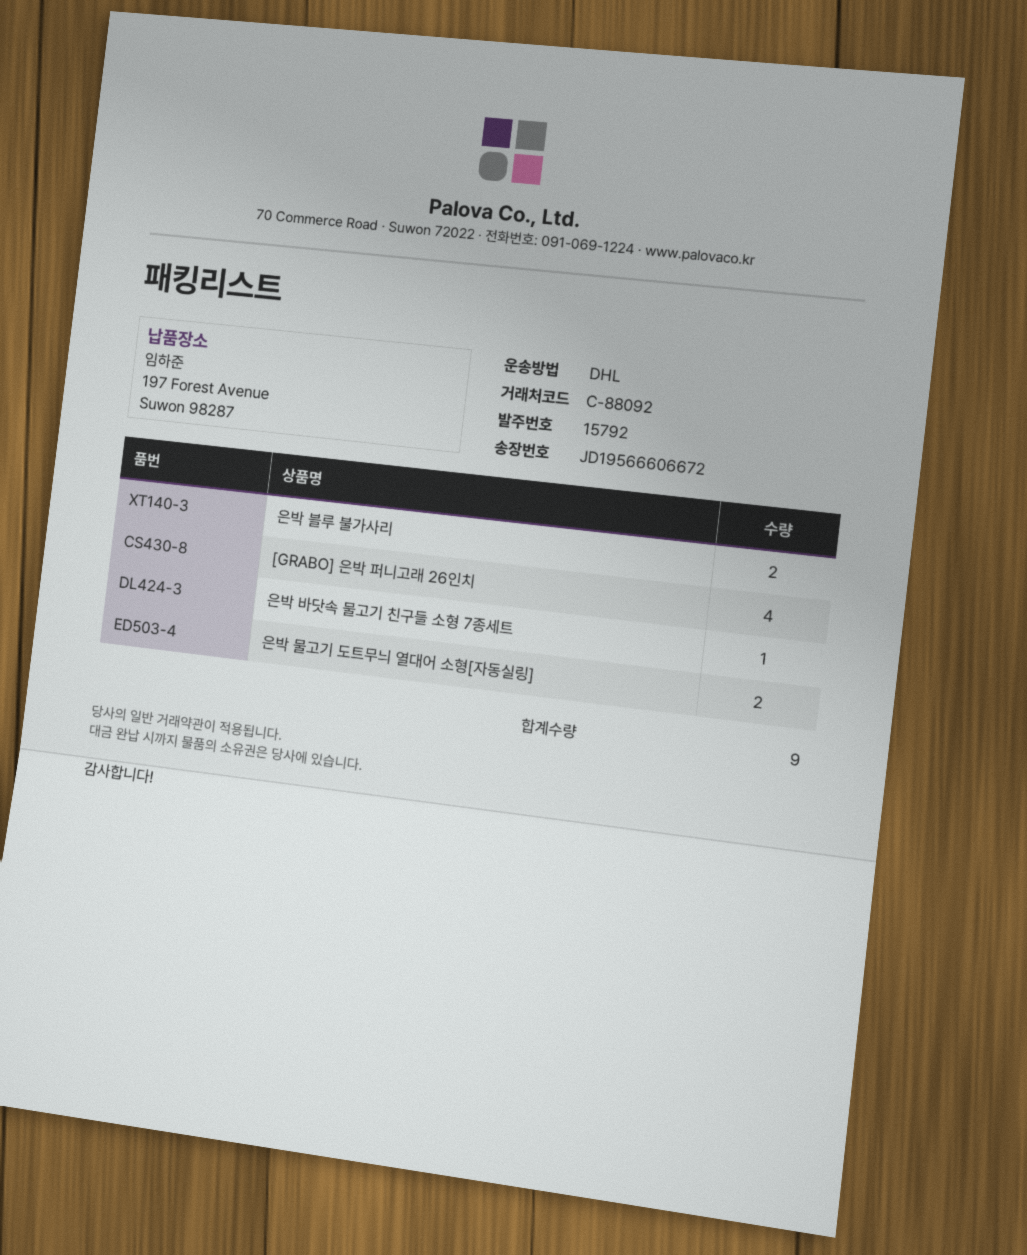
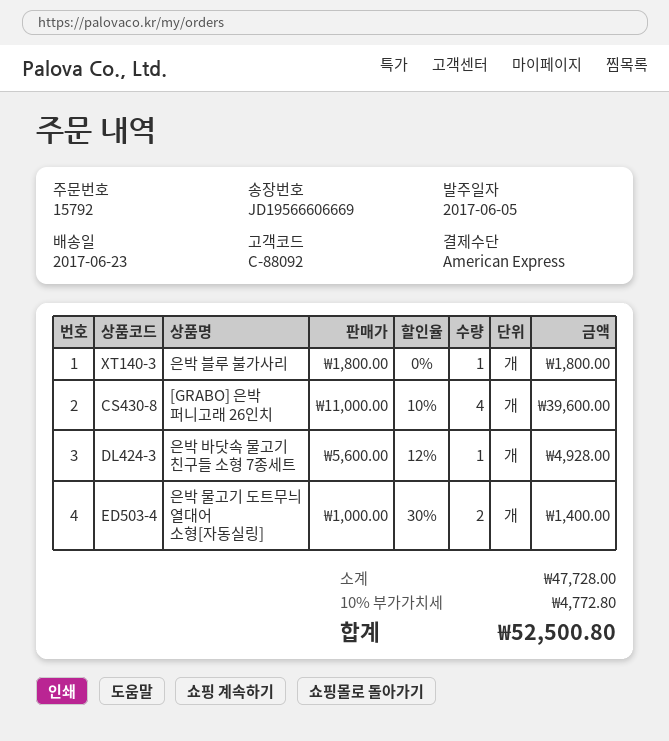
tracking number: JD19566606672 -> JD19566606669
은박 블루 불가사리: 2 -> 1

